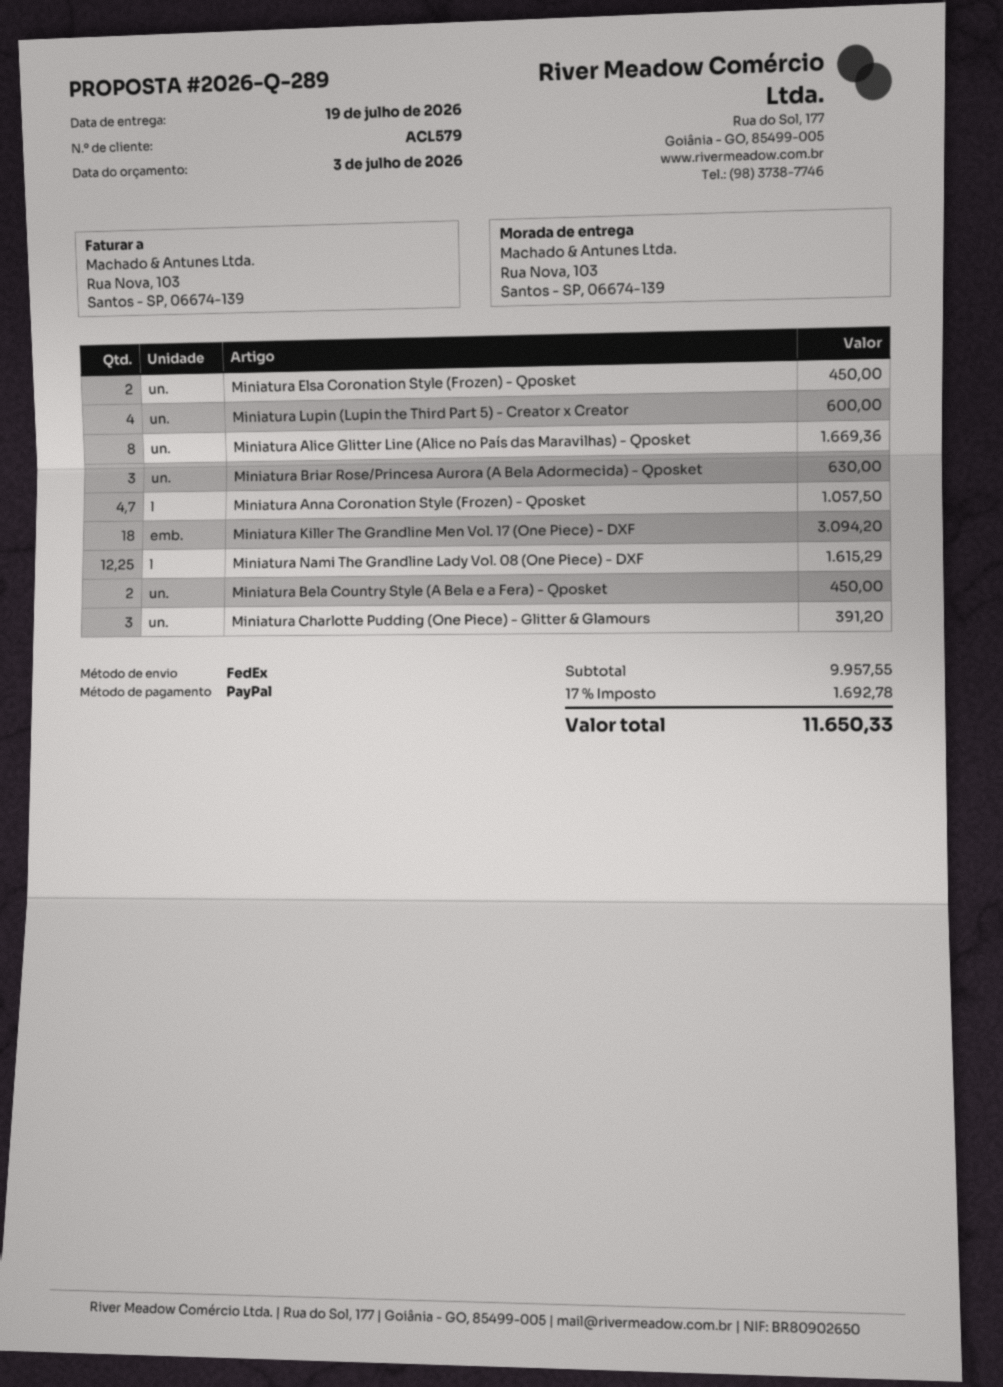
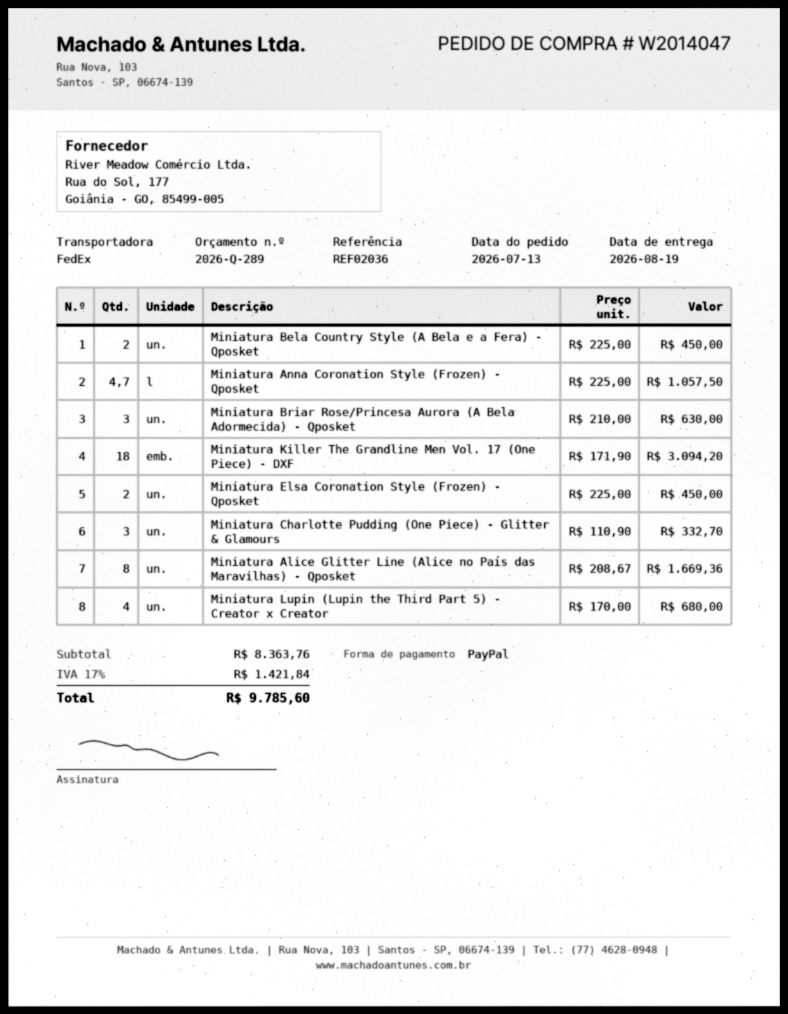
delivery date: 2026-07-19 -> 2026-08-19
Miniatura Lupin (Lupin the Third Part 5) - Creator x Creator: 4 for 600.00 -> 4 for 680.00
Miniatura Nami The Grandline Lady Vol. 08 (One Piece) - DXF: 12.25 for 1615.29 -> none
Miniatura Charlotte Pudding (One Piece) - Glitter & Glamours: 3 for 391.20 -> 3 for 332.70
subtotal: 9957.55 -> 8363.76
tax: 17% = 1692.78 -> 17% = 1421.84
total: 11650.33 -> 9785.60

